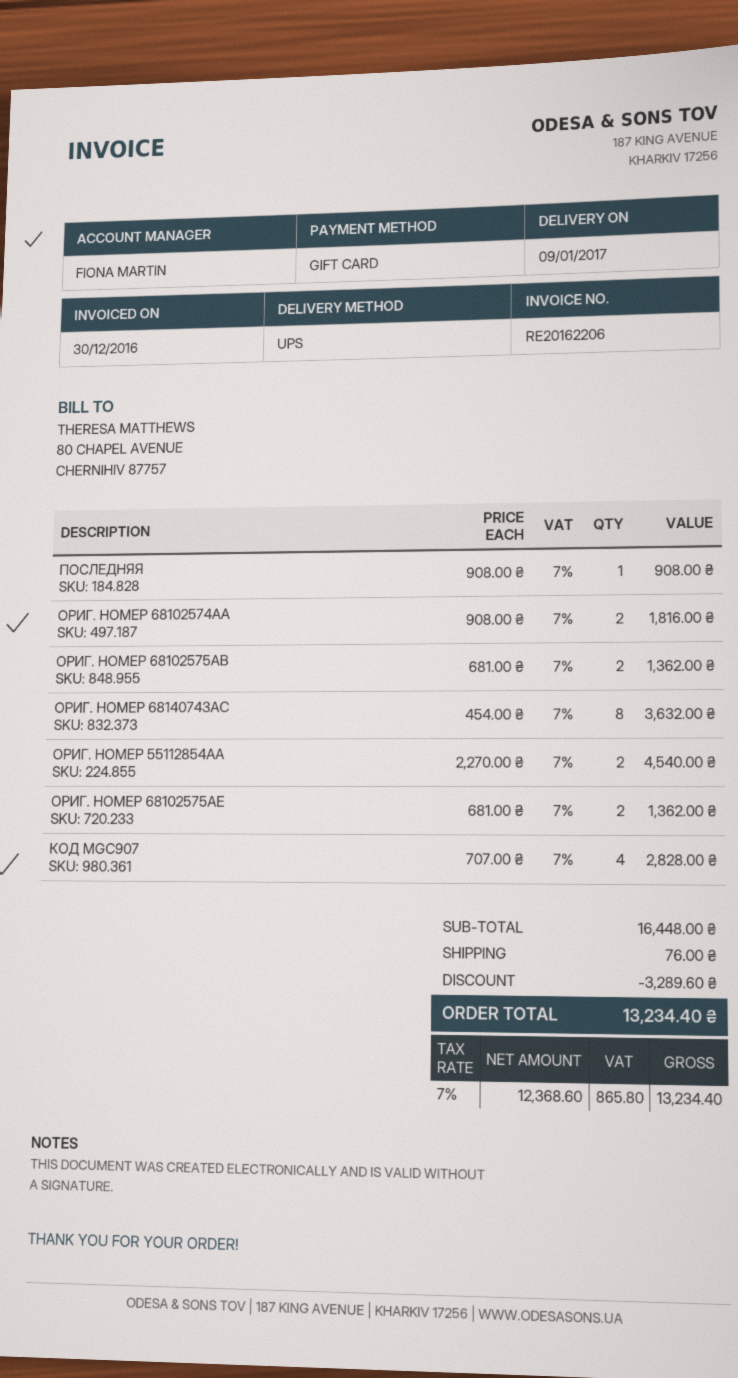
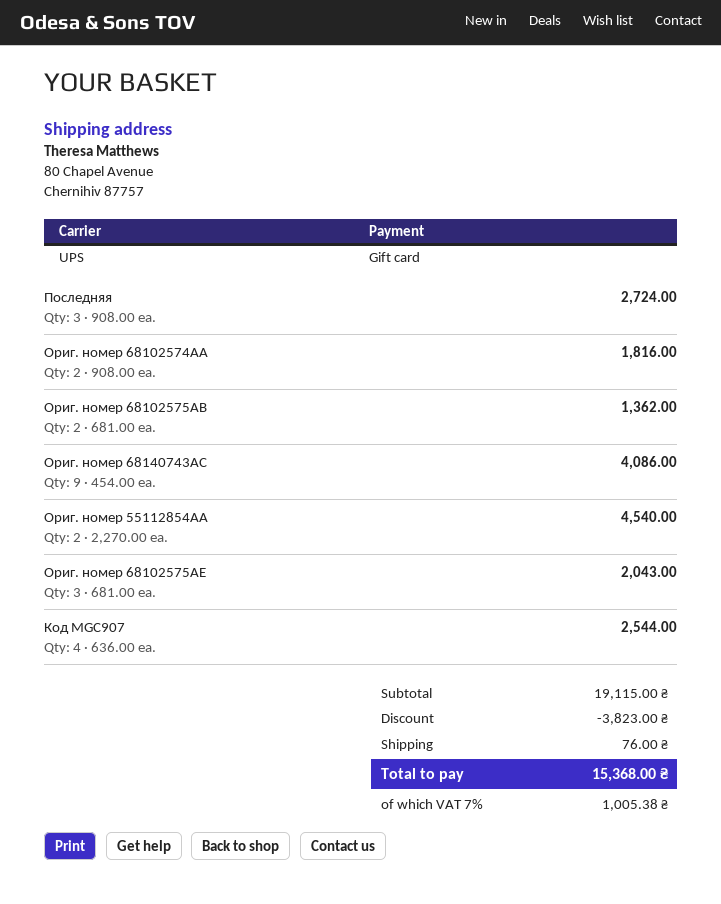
ПОСЛЕДНЯЯ: 1 x 908.00 = 908.00 -> 3 x 908.00 = 2724.00
ОРИГ. НОМЕР 68140743AC: 8 x 454.00 = 3632.00 -> 9 x 454.00 = 4086.00
ОРИГ. НОМЕР 68102575AE: 2 x 681.00 = 1362.00 -> 3 x 681.00 = 2043.00
КОД MGC907: 4 x 707.00 = 2828.00 -> 4 x 636.00 = 2544.00
subtotal: 16448.00 -> 19115.00
discount: 3289.60 -> 3823.00
tax: 7% = 865.80 -> 7% = 1005.38
total: 13234.40 -> 15368.00

